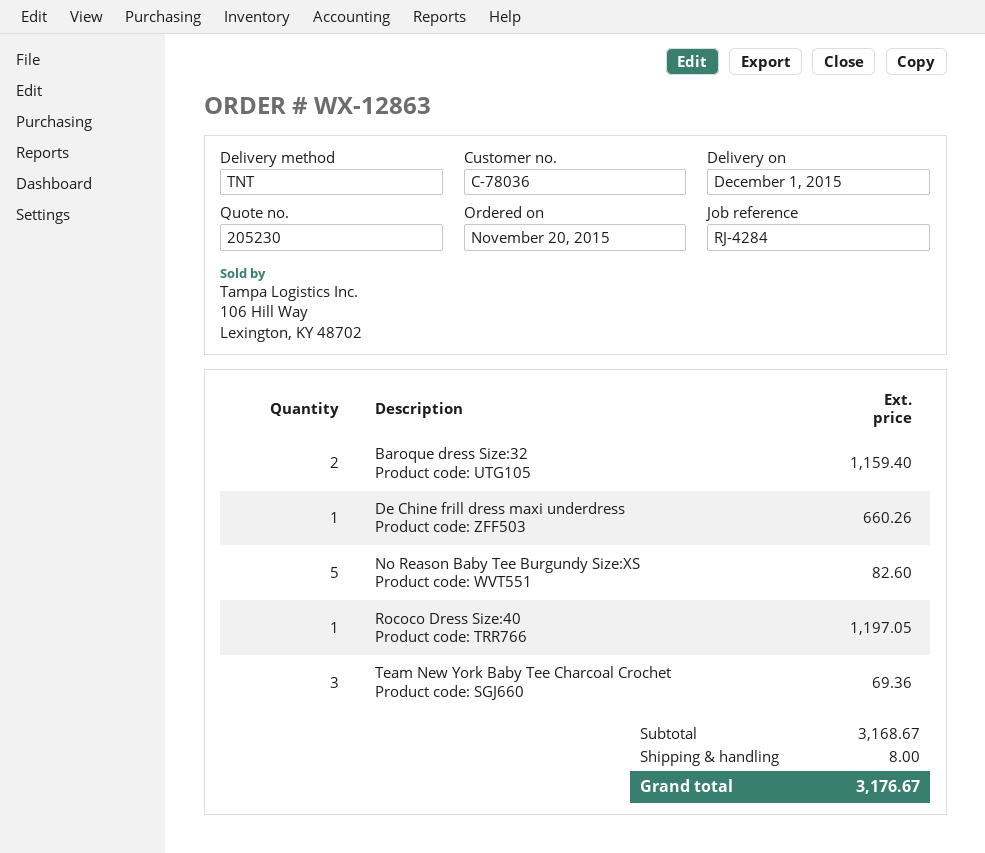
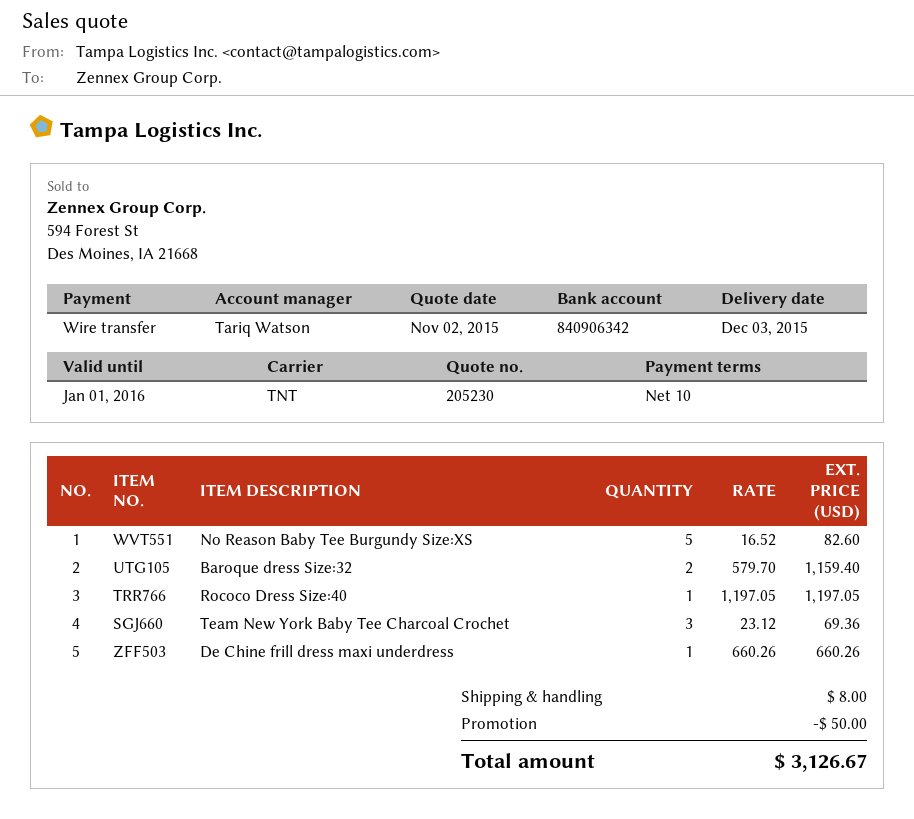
delivery date: 2015-12-01 -> 2015-12-03
discount: none -> 50.00
total: 3176.67 -> 3126.67

